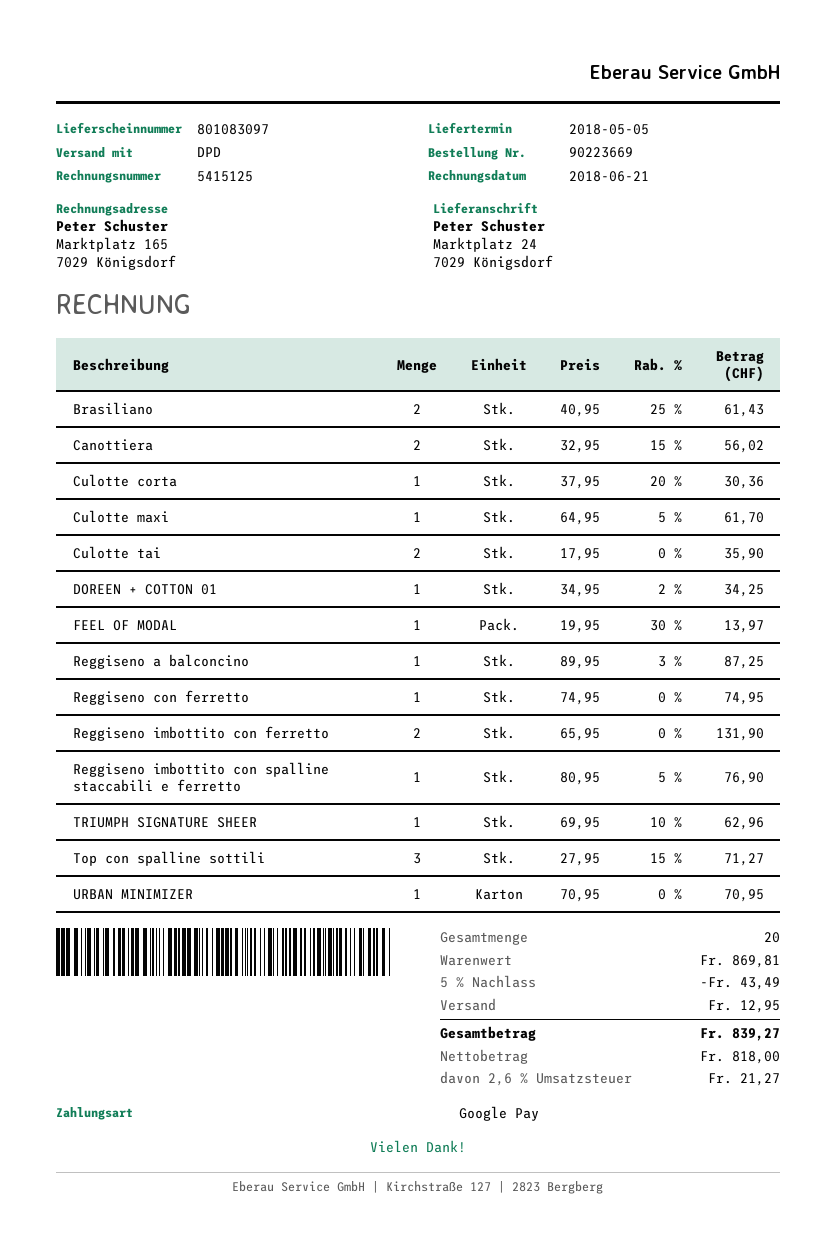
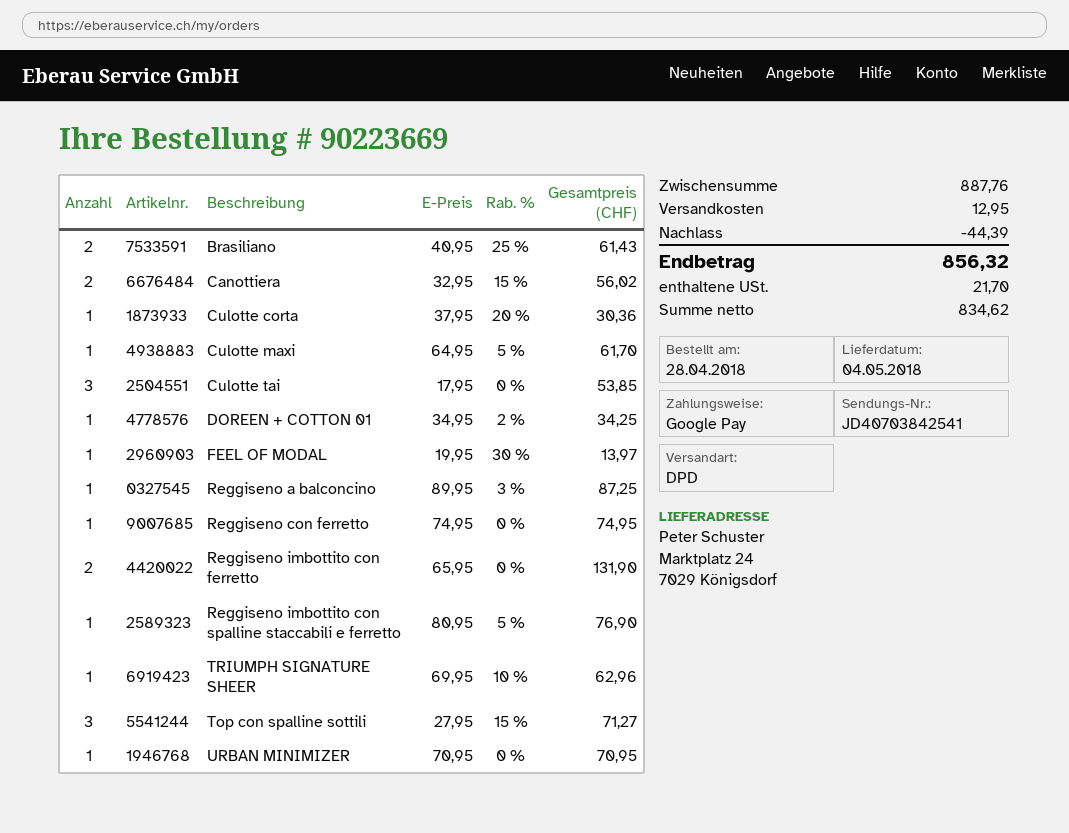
delivery date: 2018-05-05 -> 2018-05-04
Culotte tai: 2 x 17.95 = 35.90 -> 3 x 17.95 = 53.85
subtotal: 869.81 -> 887.76
discount: 43.49 -> 44.39
net: 818.00 -> 834.62
tax: 21.27 -> 21.70
total: 839.27 -> 856.32

